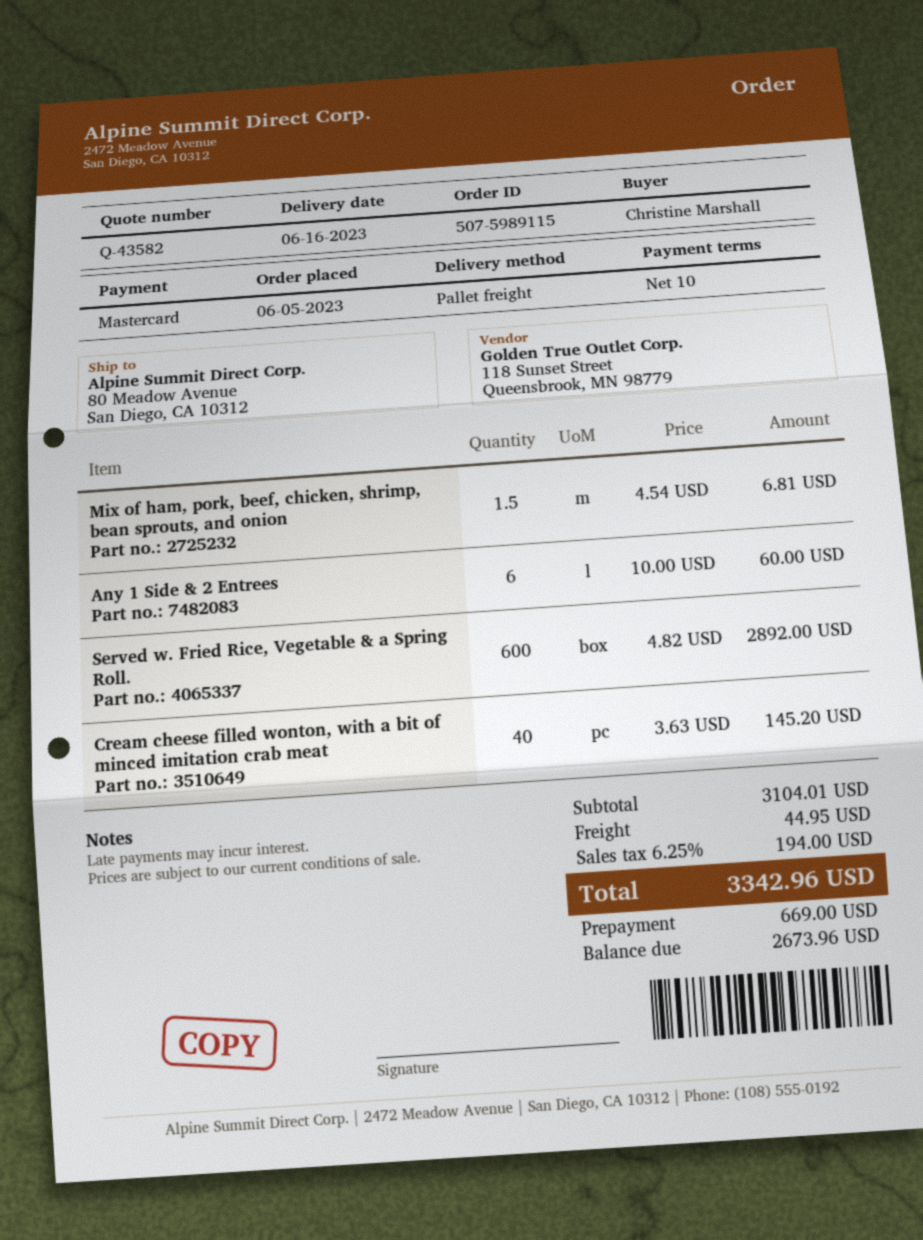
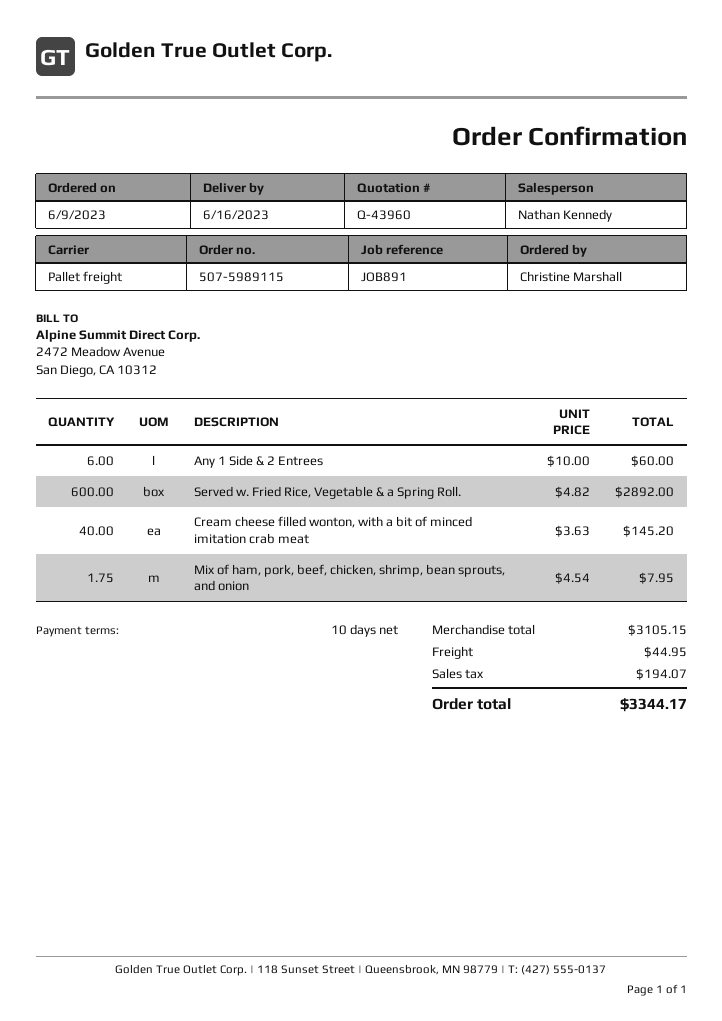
quote number: Q-43582 -> Q-43960
order date: 2023-06-05 -> 2023-06-09
Mix of ham, pork, beef, chicken, shrimp, bean sprouts, and onion: 1.5 x 4.54 = 6.81 -> 1.75 x 4.54 = 7.95
subtotal: 3104.01 -> 3105.15
tax: 194.00 -> 194.07
total: 3342.96 -> 3344.17

